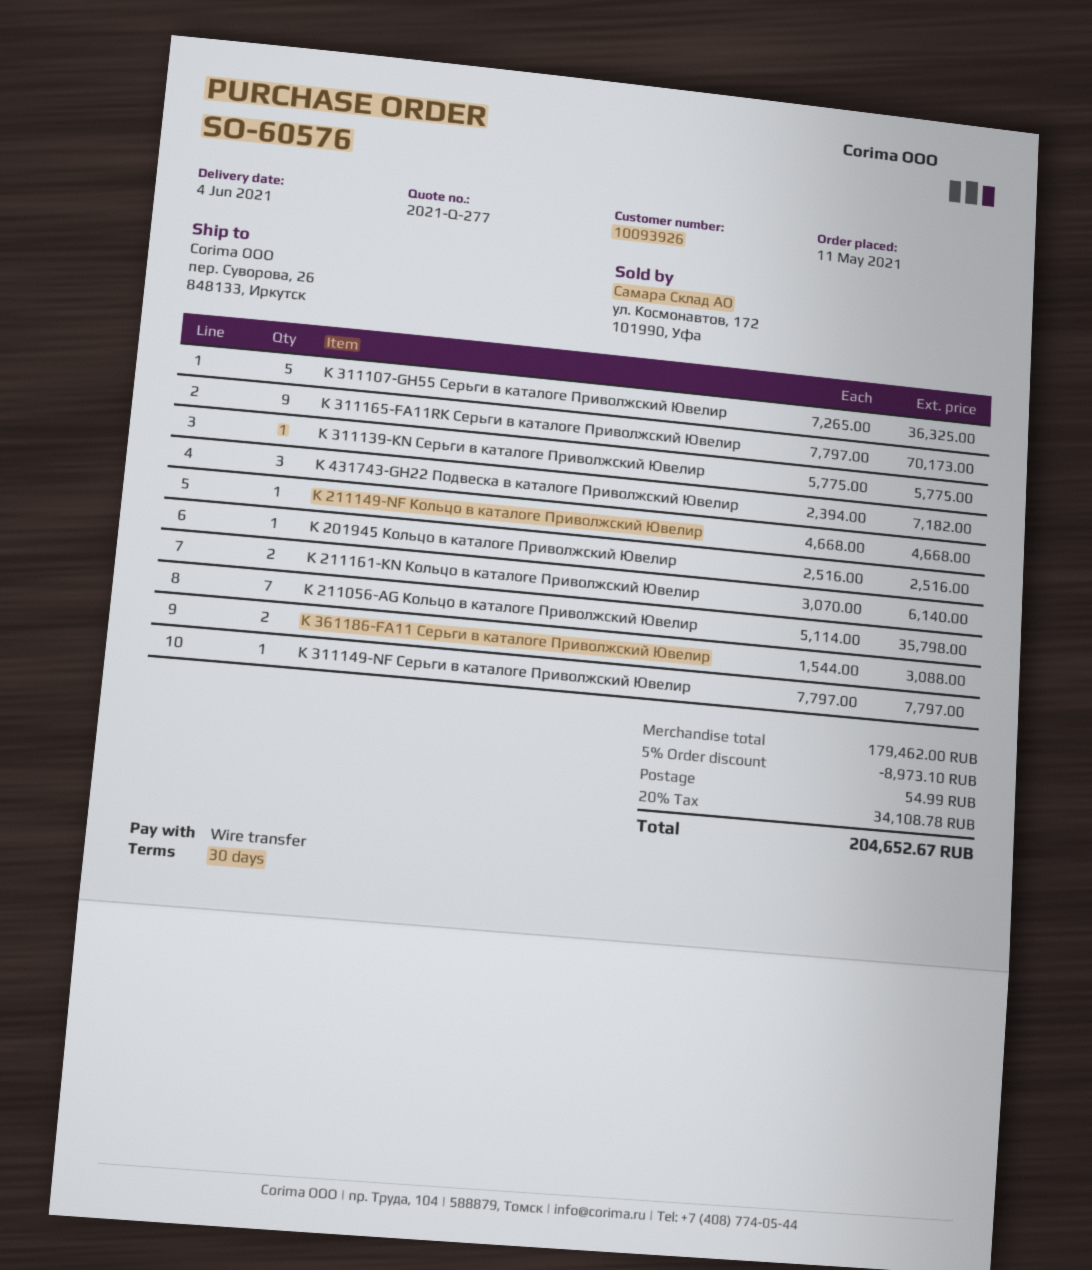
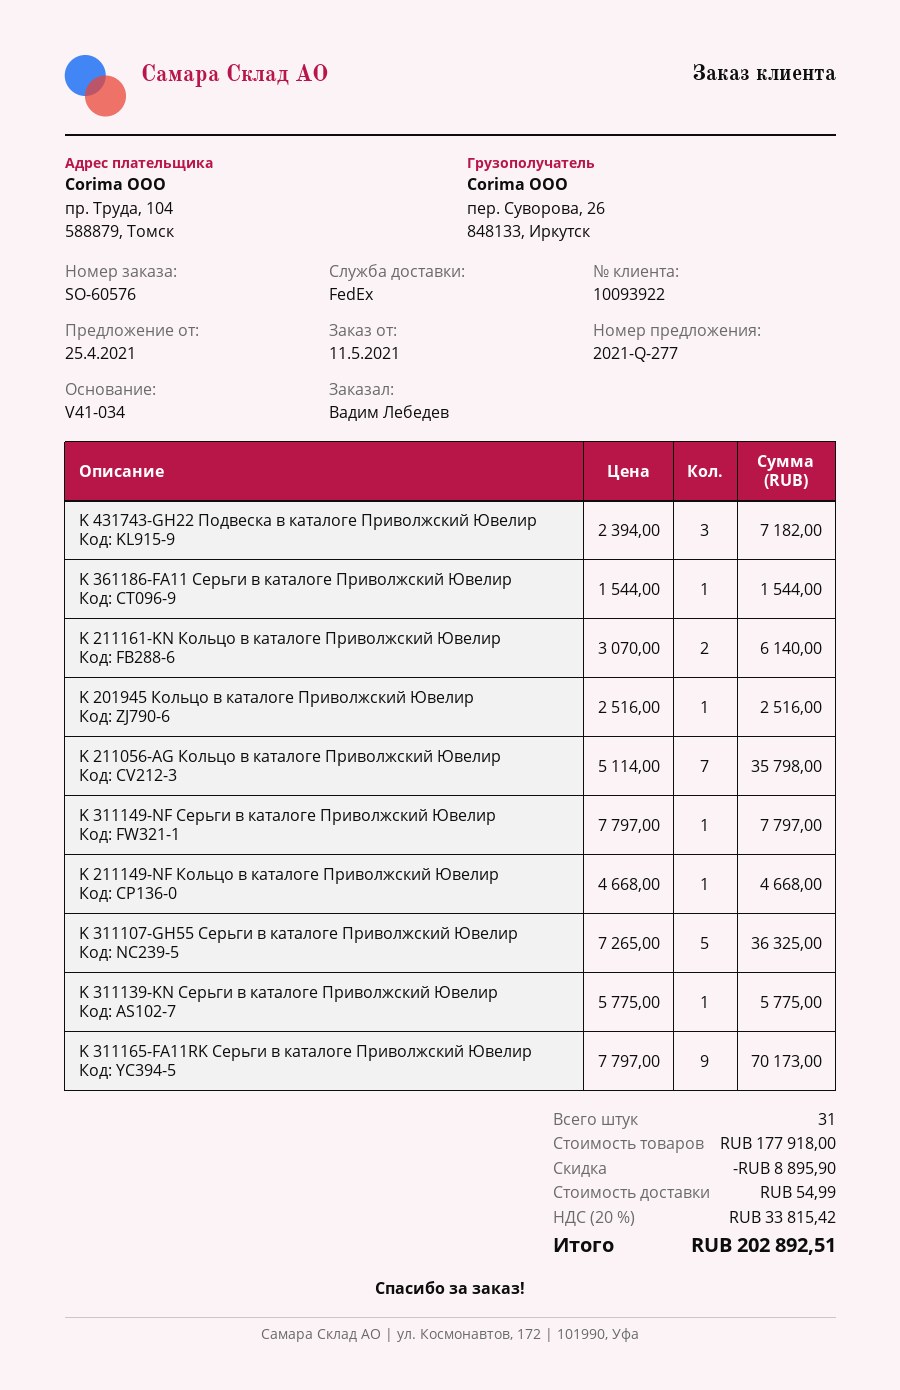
customer number: 10093926 -> 10093922
K 361186-FA11 Серьги в каталоге Приволжский Ювелир: 2 x 1544.00 = 3088.00 -> 1 x 1544.00 = 1544.00
subtotal: 179462.00 -> 177918.00
discount: 8973.10 -> 8895.90
tax: 20% = 34108.78 -> 20% = 33815.42
total: 204652.67 -> 202892.51

